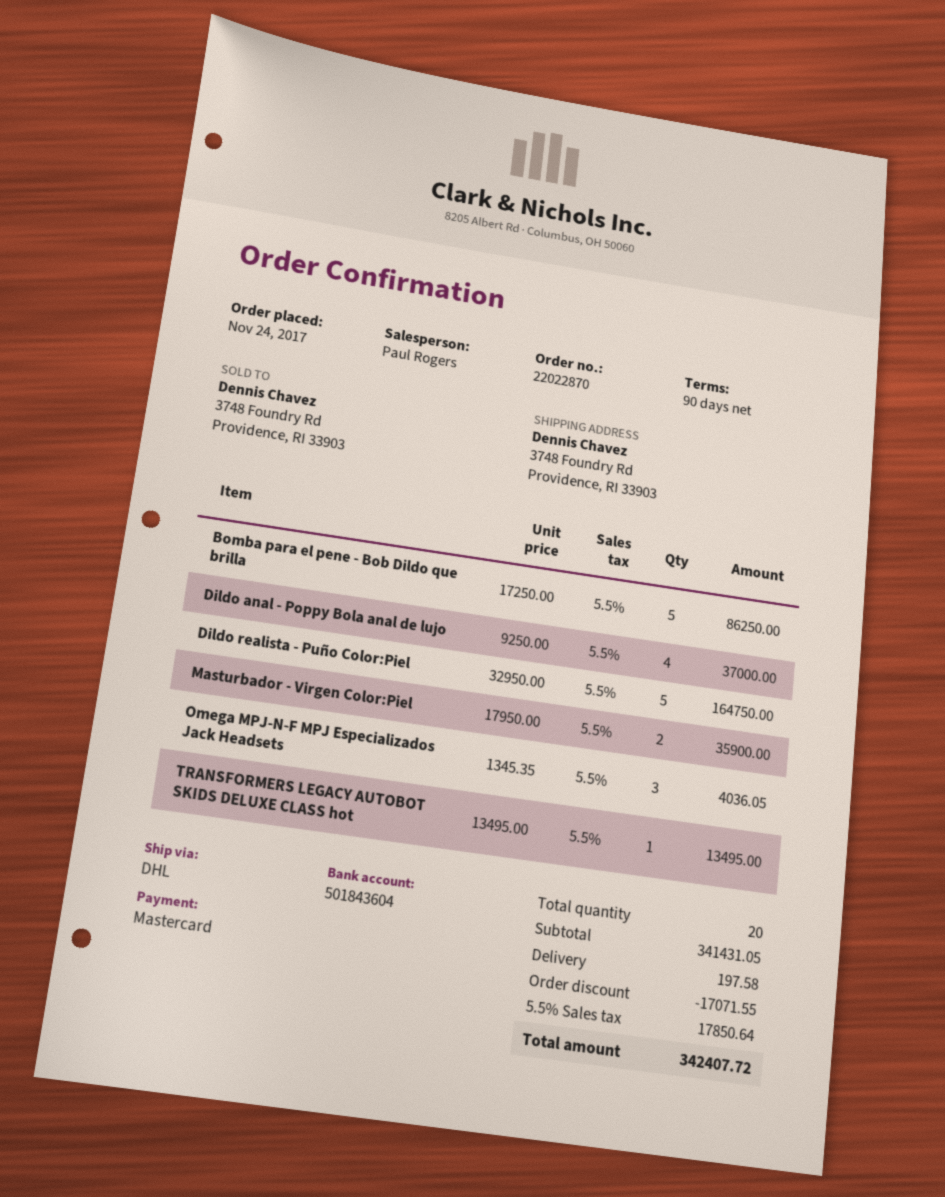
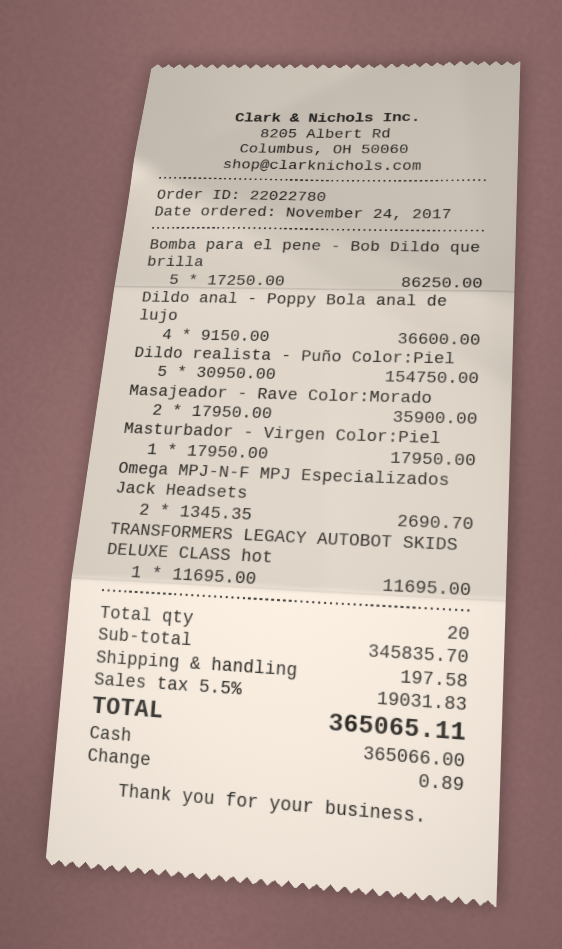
order number: 22022870 -> 22022780
payment method: Mastercard -> cash
Dildo anal - Poppy Bola anal de lujo: 4 x 9250.00 = 37000.00 -> 4 x 9150.00 = 36600.00
Dildo realista - Puño Color:Piel: 5 x 32950.00 = 164750.00 -> 5 x 30950.00 = 154750.00
Masturbador - Virgen Color:Piel: 2 x 17950.00 = 35900.00 -> 1 x 17950.00 = 17950.00
Omega MPJ-N-F MPJ Especializados Jack Headsets: 3 x 1345.35 = 4036.05 -> 2 x 1345.35 = 2690.70
TRANSFORMERS LEGACY AUTOBOT SKIDS DELUXE CLASS hot: 1 x 13495.00 = 13495.00 -> 1 x 11695.00 = 11695.00
Masajeador - Rave Color:Morado: none -> 2 x 17950.00 = 35900.00
subtotal: 341431.05 -> 345835.70
discount: 17071.55 -> none
tax: 5.5% = 17850.64 -> 5.5% = 19031.83
total: 342407.72 -> 365065.11

